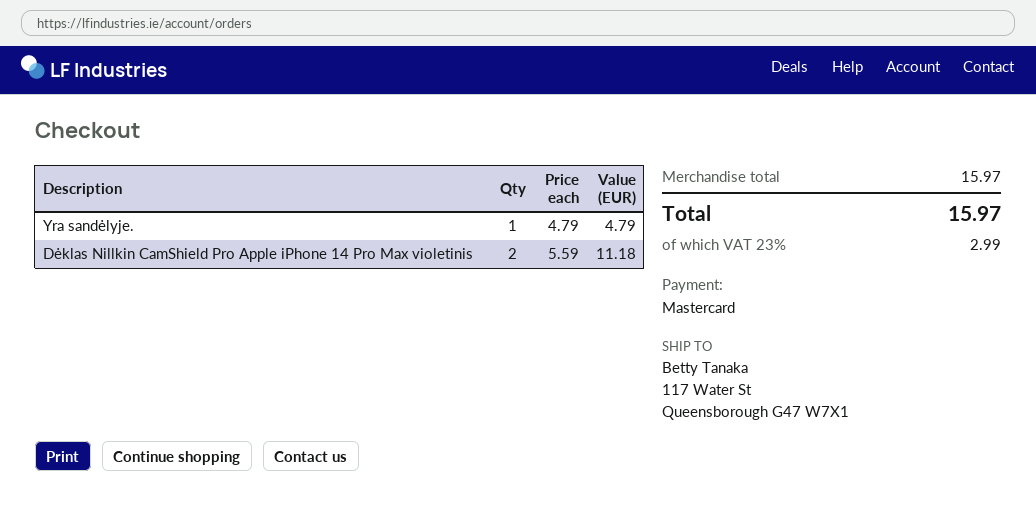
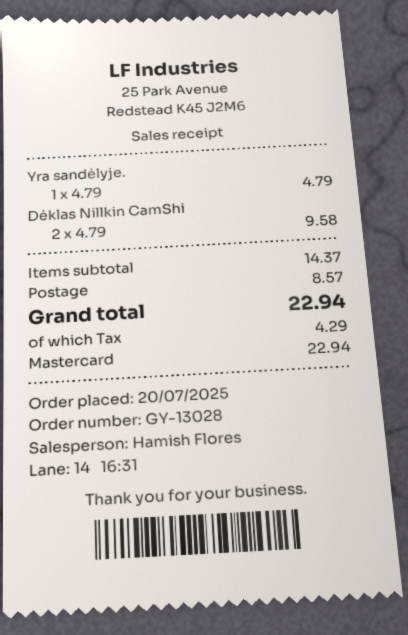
Dėklas Nillkin CamShield Pro Apple iPhone 14 Pro Max violetinis: 2 x 5.59 = 11.18 -> 2 x 4.79 = 9.58
subtotal: 15.97 -> 14.37
shipping: none -> 8.57
tax: 2.99 -> 4.29
total: 15.97 -> 22.94

